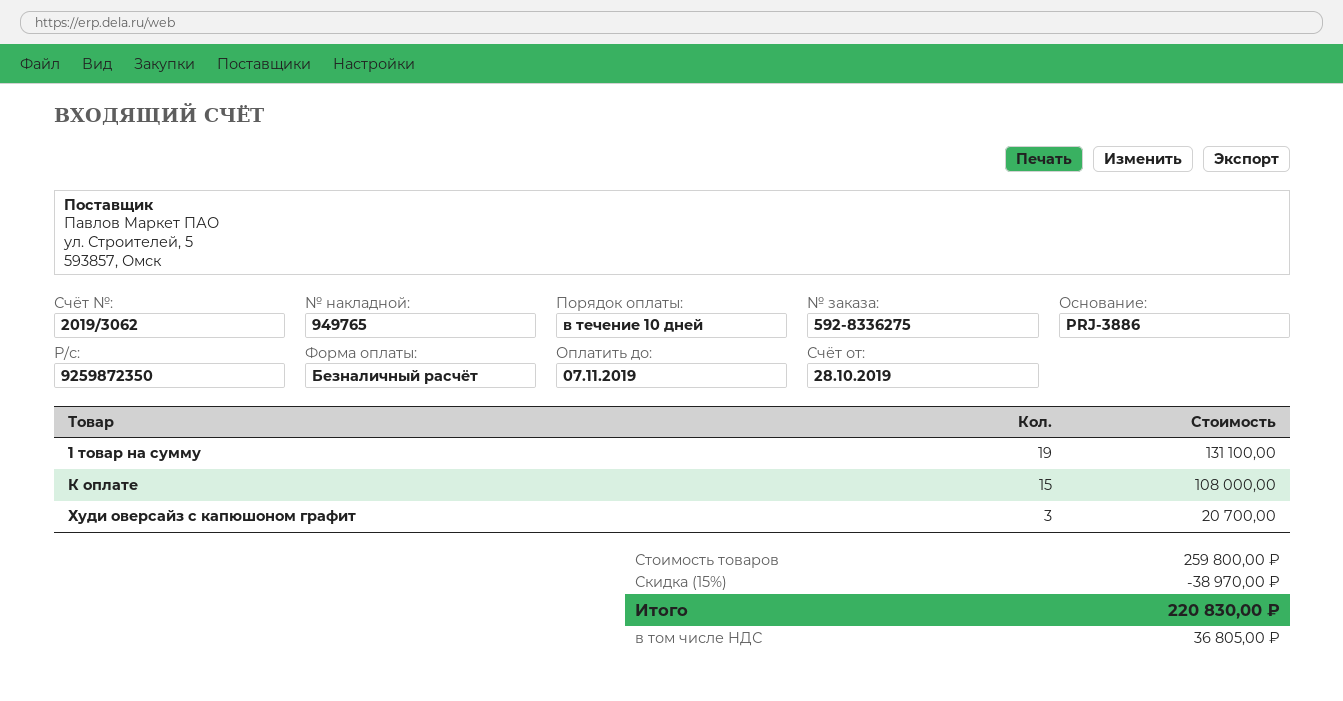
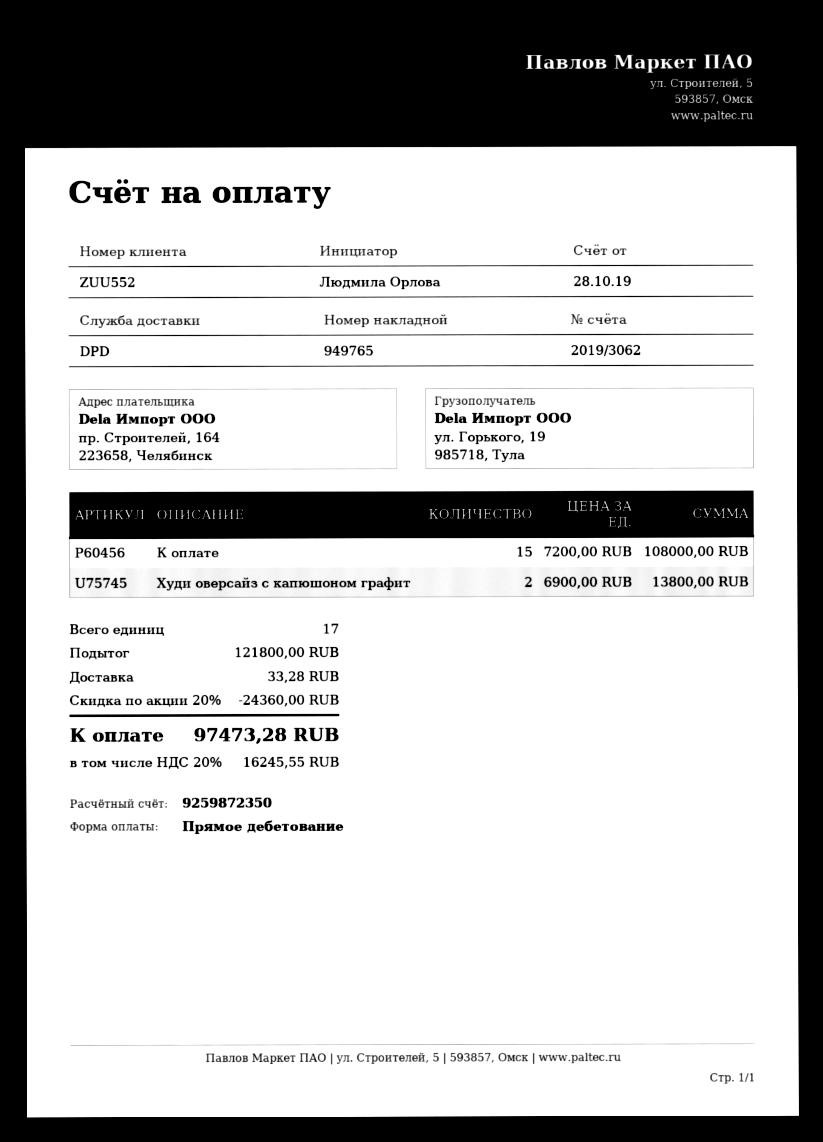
payment method: bank transfer -> direct debit
1 товар на сумму: 19 for 131100.00 -> none
Худи оверсайз с капюшоном графит: 3 for 20700.00 -> 2 for 13800.00
subtotal: 259800.00 -> 121800.00
discount: 15% = 38970.00 -> 20% = 24360.00
shipping: none -> 33.28
tax: 36805.00 -> 16245.55
total: 220830.00 -> 97473.28

